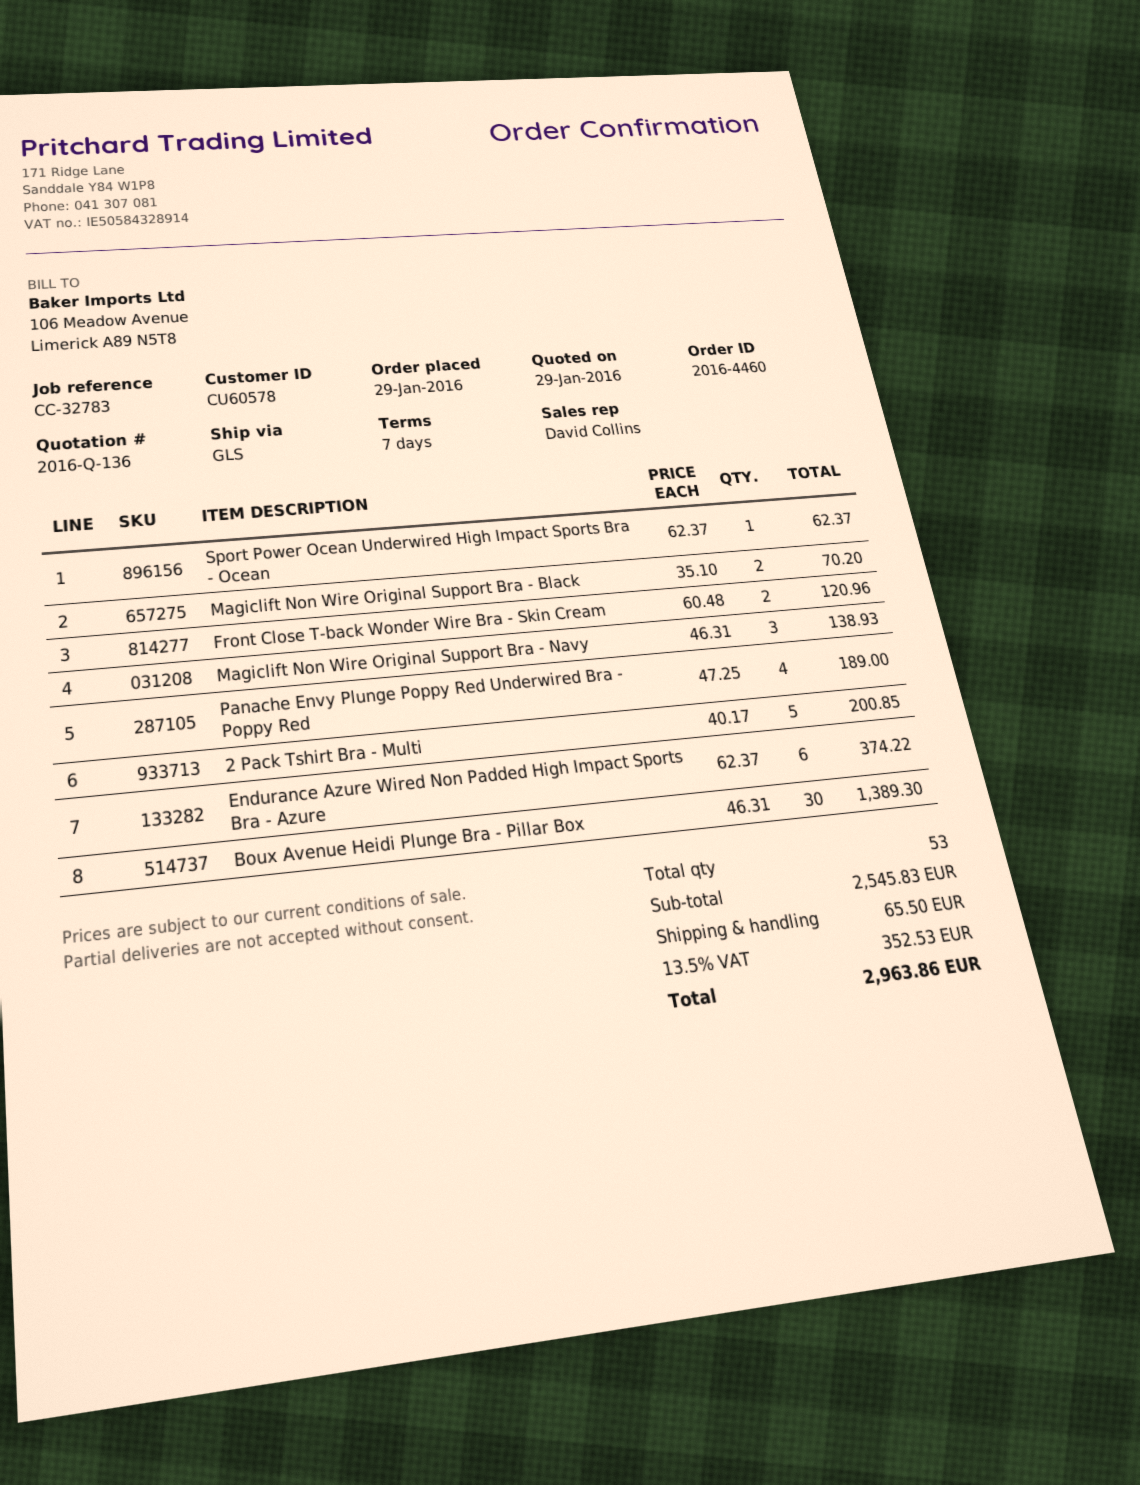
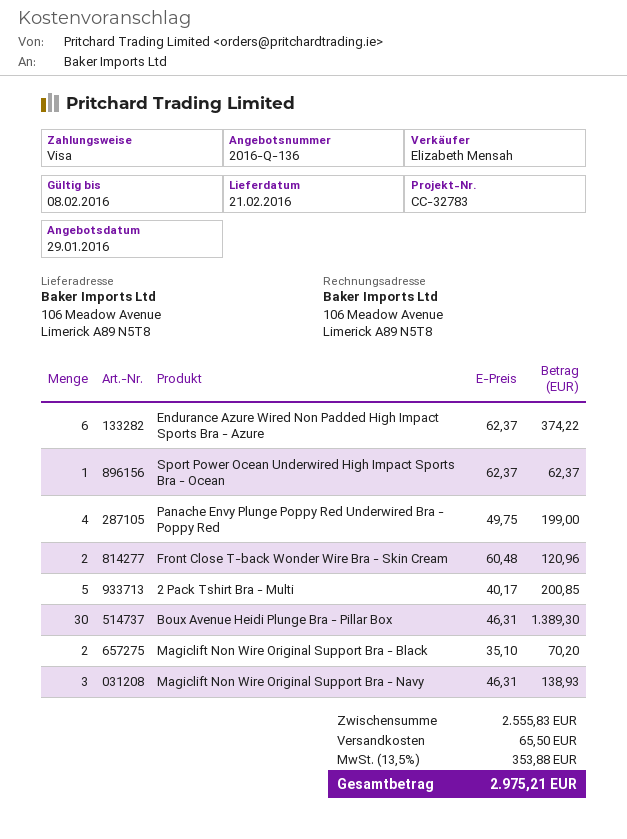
sales rep: David Collins -> Elizabeth Mensah
Panache Envy Plunge Poppy Red Underwired Bra - Poppy Red: 4 x 47.25 = 189.00 -> 4 x 49.75 = 199.00
subtotal: 2545.83 -> 2555.83
tax: 13.5% = 352.53 -> 13.5% = 353.88
total: 2963.86 -> 2975.21

